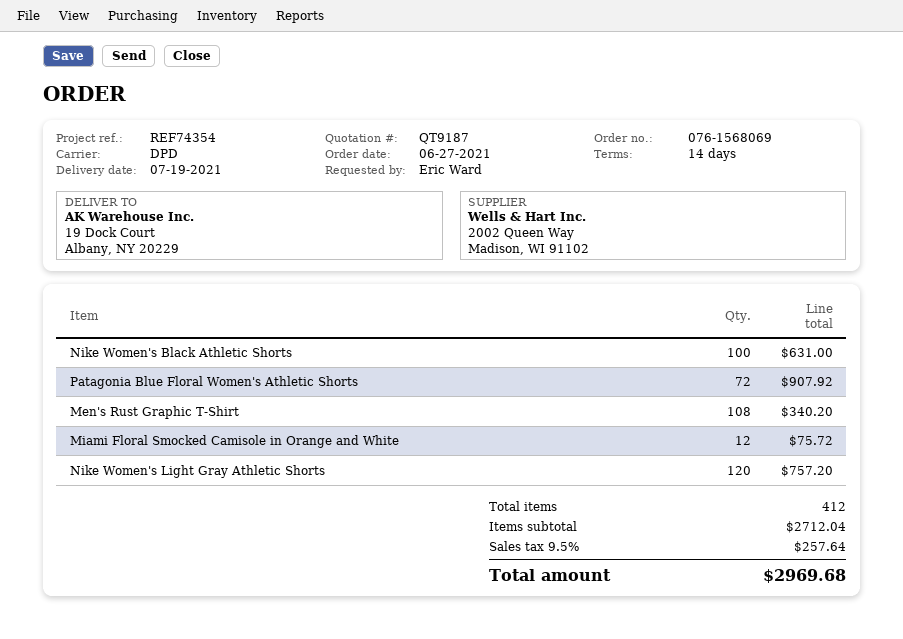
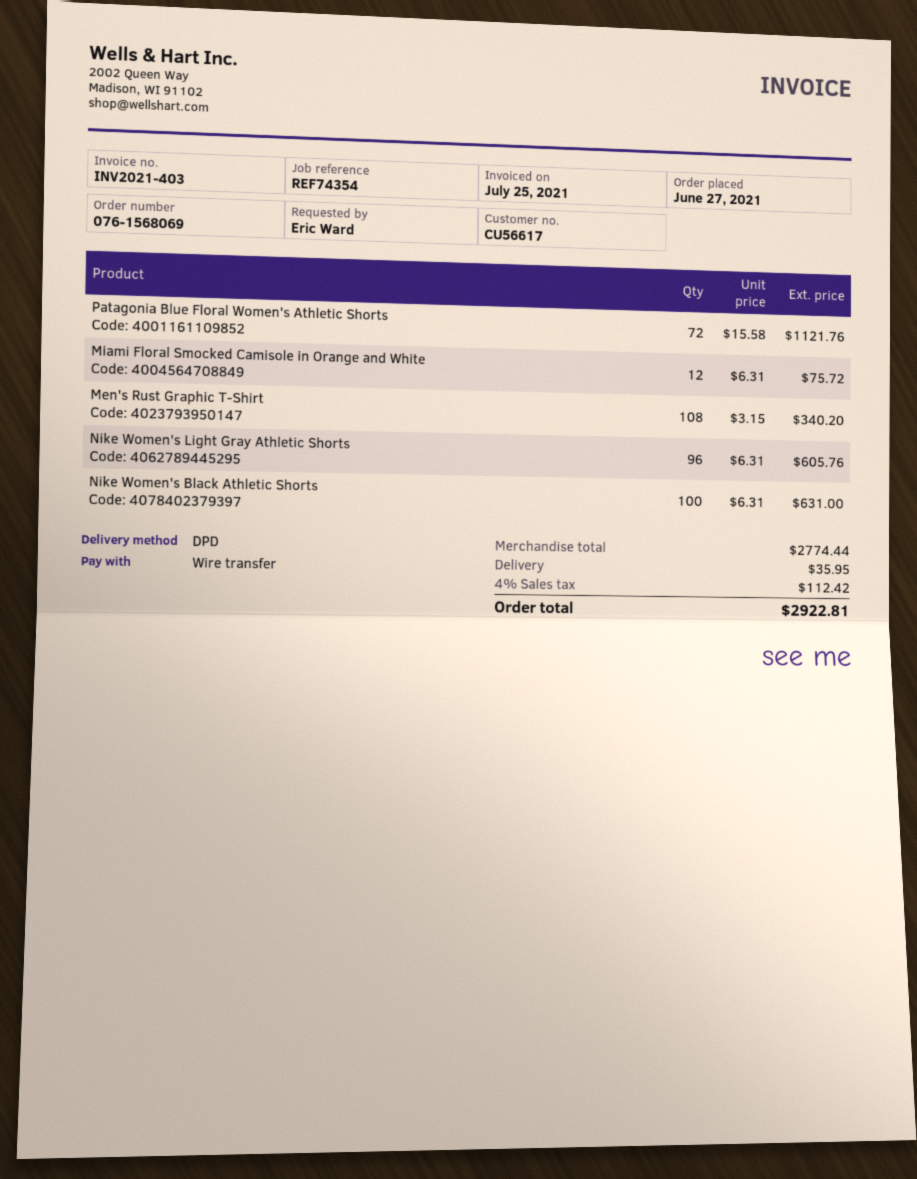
Patagonia Blue Floral Women's Athletic Shorts: 72 for 907.92 -> 72 for 1121.76
Nike Women's Light Gray Athletic Shorts: 120 for 757.20 -> 96 for 605.76
subtotal: 2712.04 -> 2774.44
shipping: none -> 35.95
tax: 9.5% = 257.64 -> 4% = 112.42
total: 2969.68 -> 2922.81

